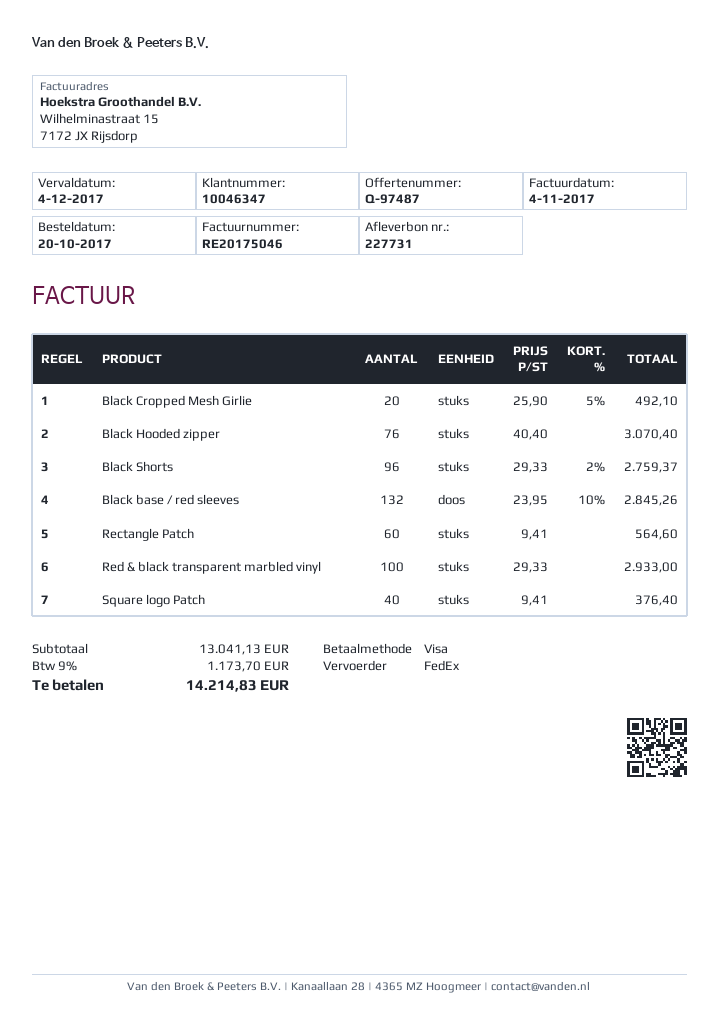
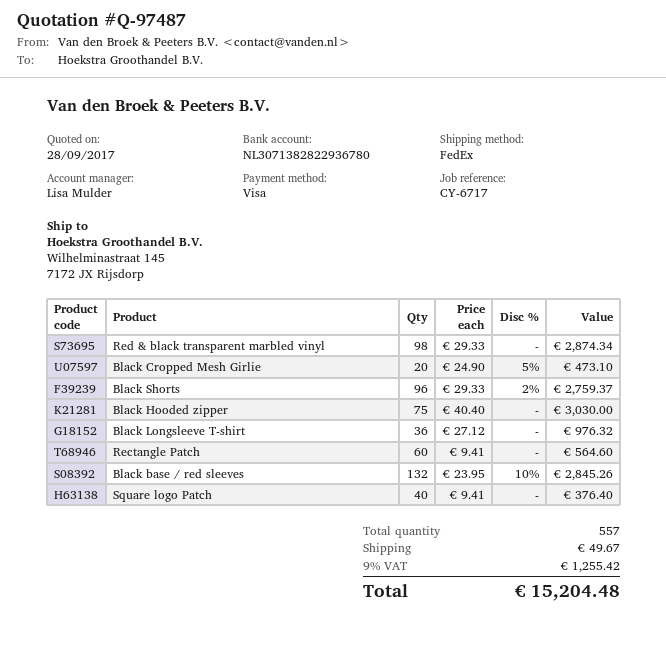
Black Cropped Mesh Girlie: 20 x 25.90 - 5% = 492.10 -> 20 x 24.90 - 5% = 473.10
Black Hooded zipper: 76 x 40.40 = 3070.40 -> 75 x 40.40 = 3030.00
Red & black transparent marbled vinyl: 100 x 29.33 = 2933.00 -> 98 x 29.33 = 2874.34
Black Longsleeve T-shirt: none -> 36 x 27.12 = 976.32
shipping: none -> 49.67
tax: 9% = 1173.70 -> 9% = 1255.42
total: 14214.83 -> 15204.48

